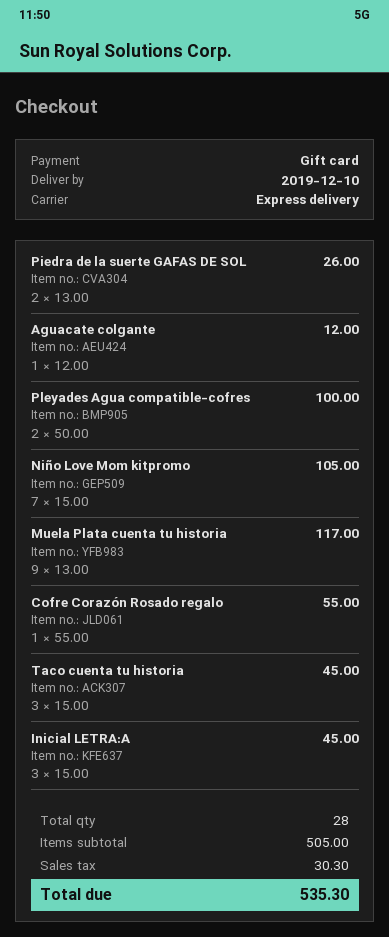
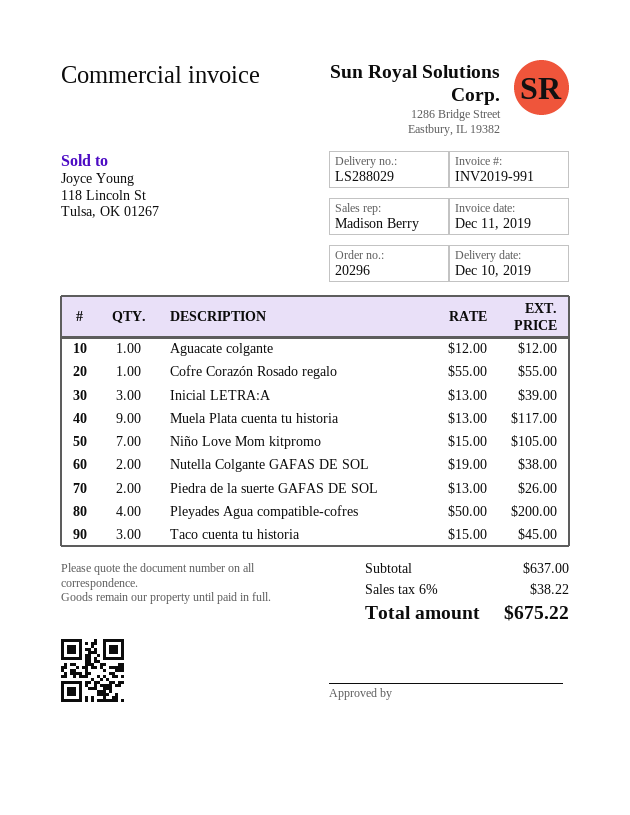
Pleyades Agua compatible-cofres: 2 x 50.00 = 100.00 -> 4 x 50.00 = 200.00
Inicial LETRA:A: 3 x 15.00 = 45.00 -> 3 x 13.00 = 39.00
Nutella Colgante GAFAS DE SOL: none -> 2 x 19.00 = 38.00
subtotal: 505.00 -> 637.00
tax: 30.30 -> 38.22
total: 535.30 -> 675.22

